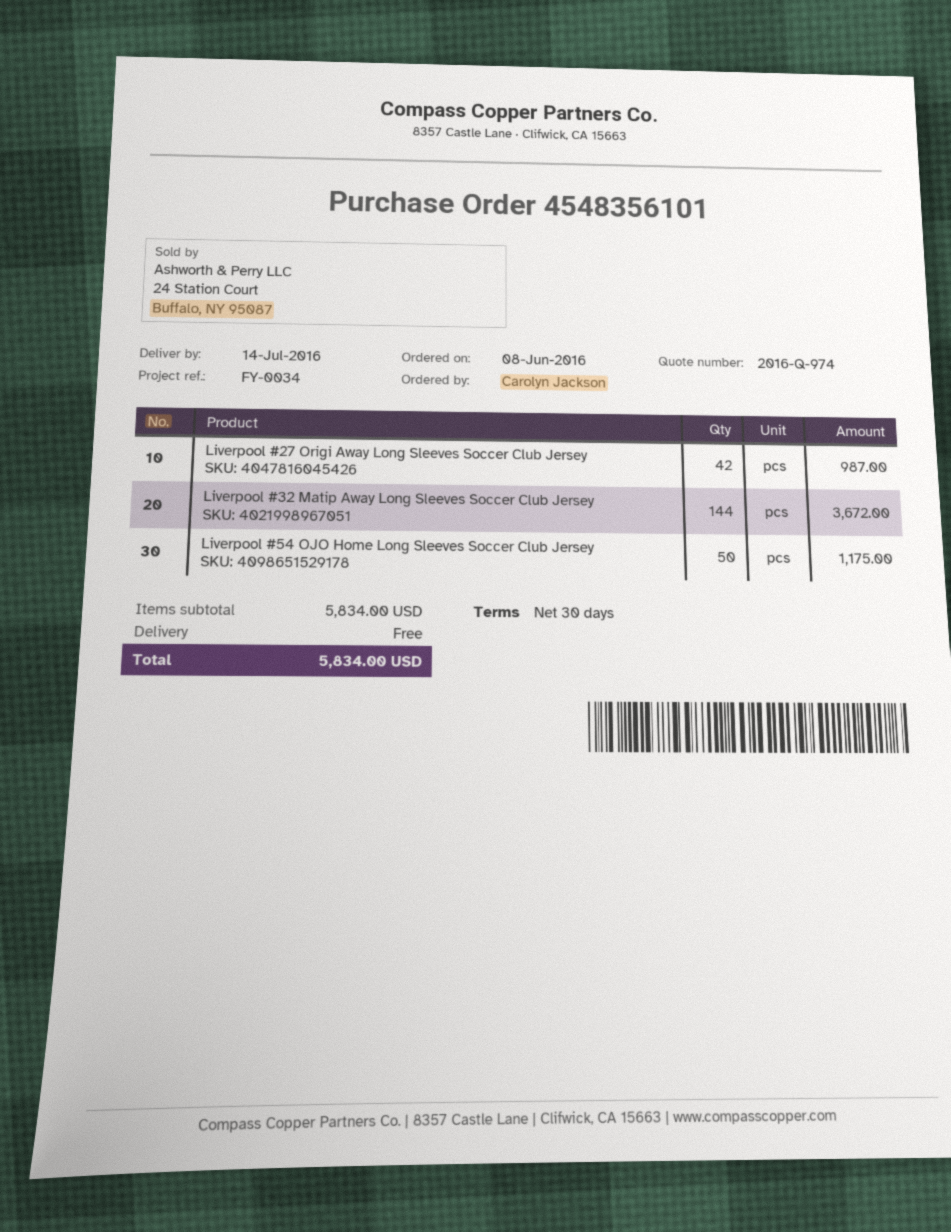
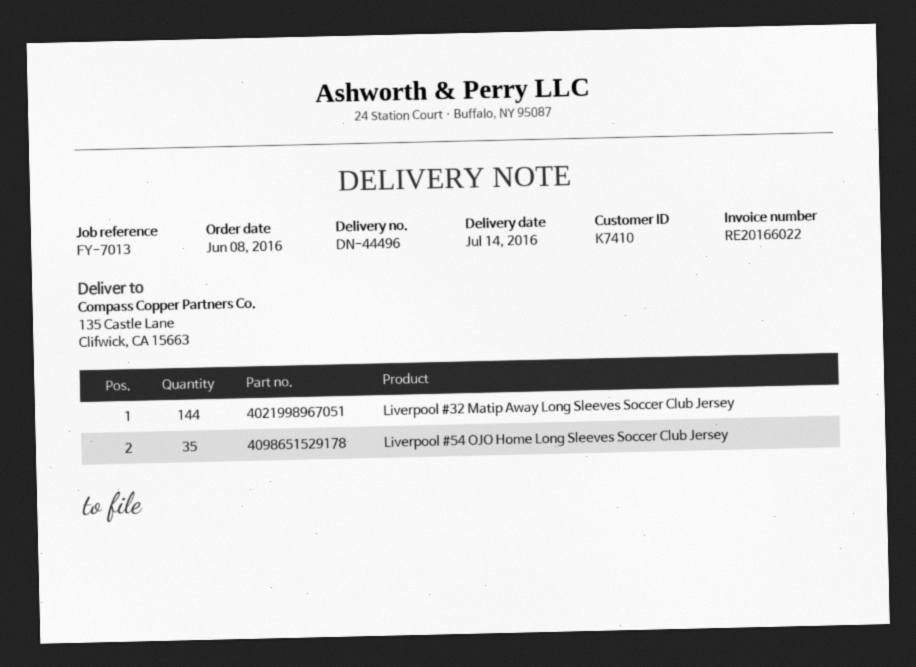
reference: FY-0034 -> FY-7013
Liverpool #27 Origi Away Long Sleeves Soccer Club Jersey: 42 -> none
Liverpool #54 OJO Home Long Sleeves Soccer Club Jersey: 50 -> 35

